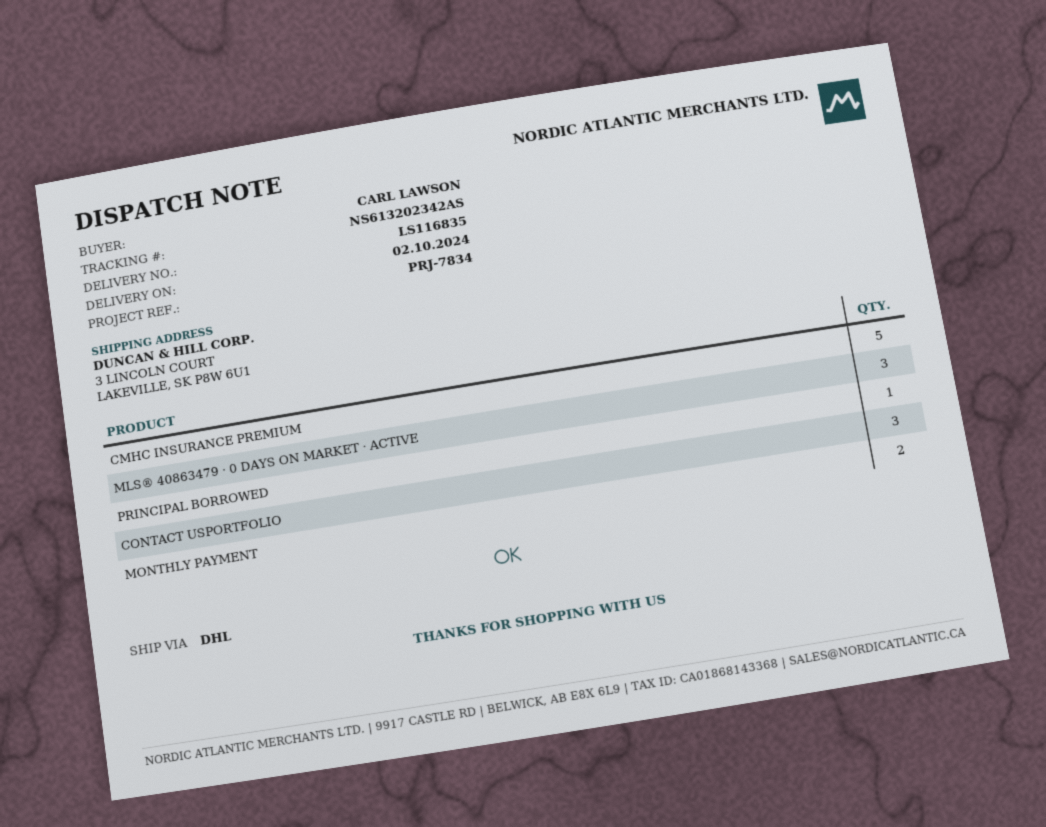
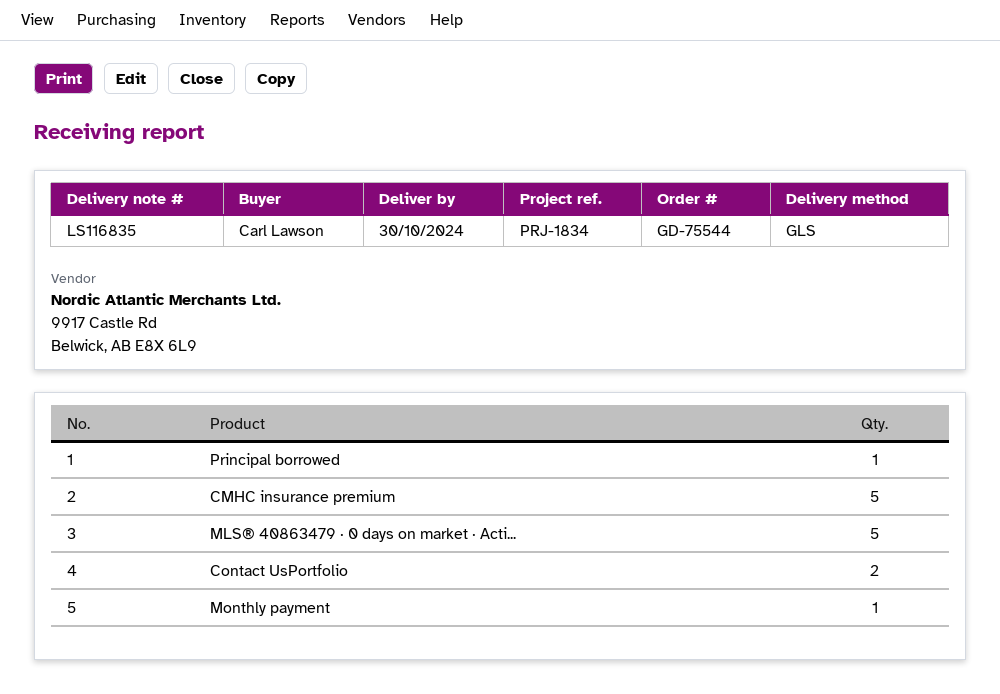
delivery date: 2024-10-02 -> 2024-10-30
reference: PRJ-7834 -> PRJ-1834
shipping method: DHL -> GLS
MLS® 40863479 · 0 DAYS ON MARKET · ACTIVE: 3 -> 5
CONTACT USPORTFOLIO: 3 -> 2
MONTHLY PAYMENT: 2 -> 1

